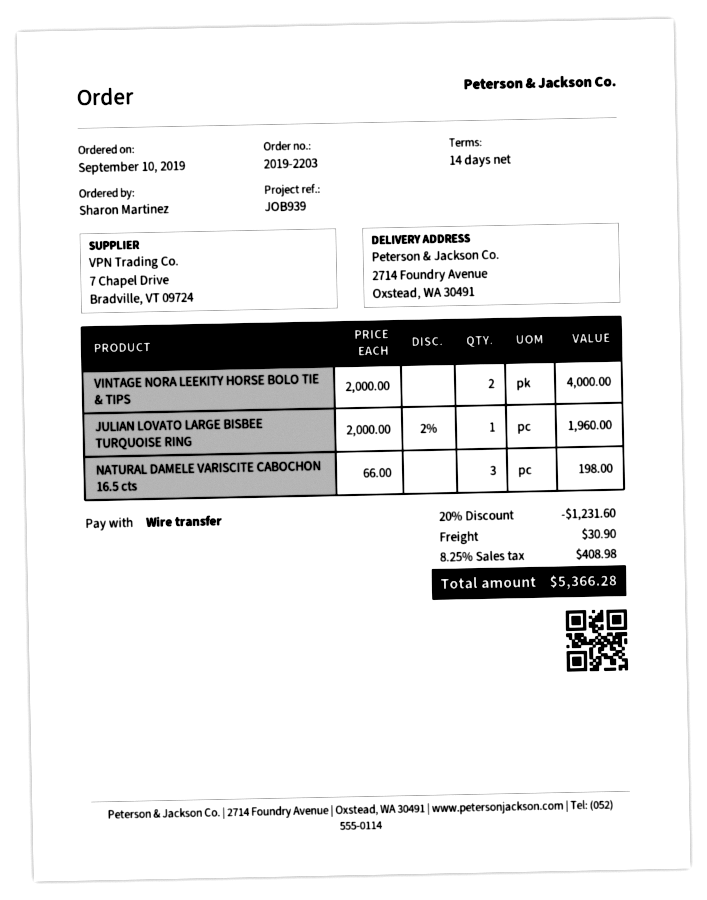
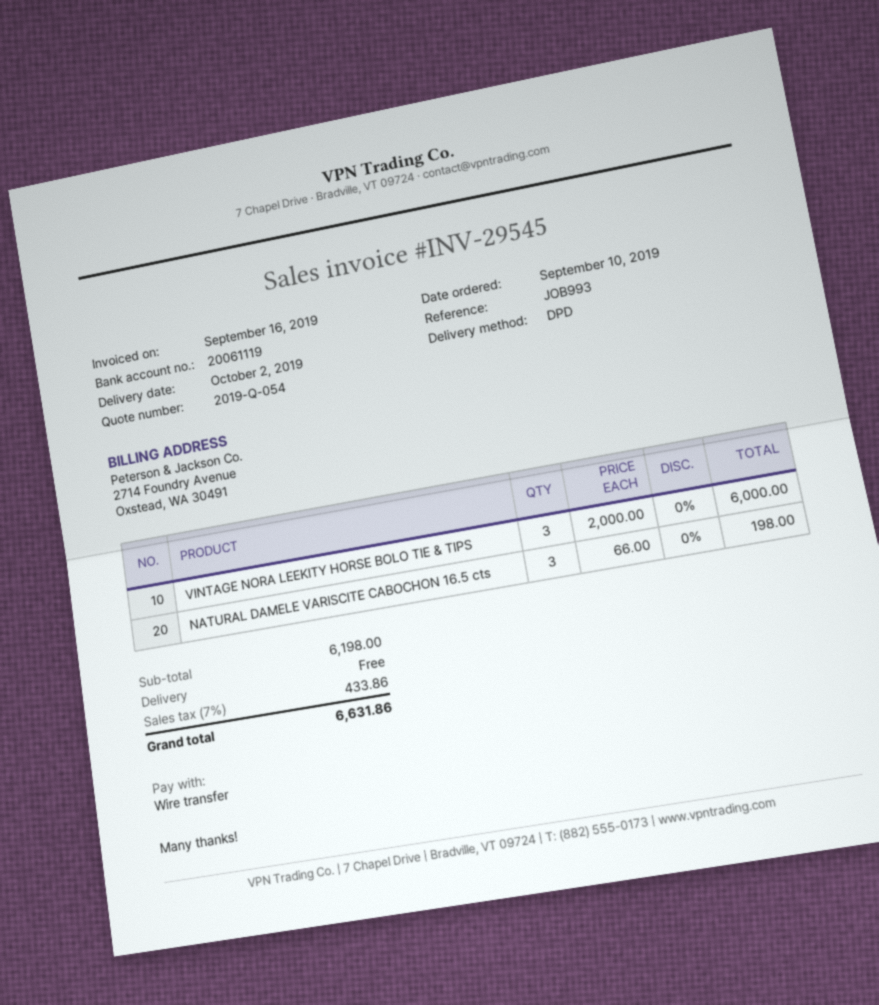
reference: JOB939 -> JOB993
VINTAGE NORA LEEKITY HORSE BOLO TIE & TIPS: 2 x 2000.00 = 4000.00 -> 3 x 2000.00 = 6000.00
JULIAN LOVATO LARGE BISBEE TURQUOISE RING: 1 x 2000.00 - 2% = 1960.00 -> none
discount: 20% = 1231.60 -> none
shipping: 30.90 -> 0.00
tax: 8.25% = 408.98 -> 7% = 433.86
total: 5366.28 -> 6631.86

